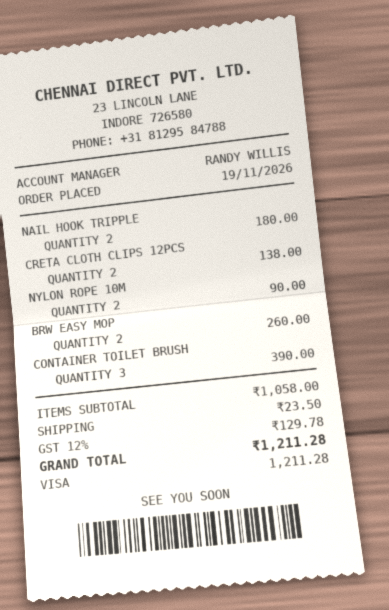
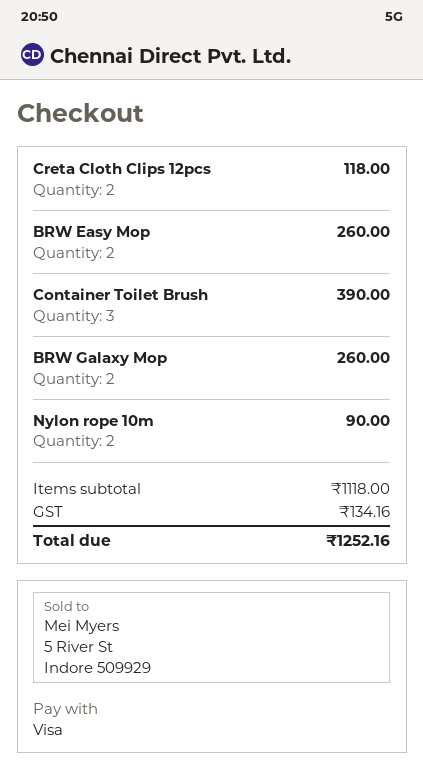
NAIL HOOK TRIPPLE: 2 for 180.00 -> none
CRETA CLOTH CLIPS 12PCS: 2 for 138.00 -> 2 for 118.00
BRW Galaxy Mop: none -> 2 for 260.00
subtotal: 1058.00 -> 1118.00
shipping: 23.50 -> none
tax: 129.78 -> 134.16
total: 1211.28 -> 1252.16

